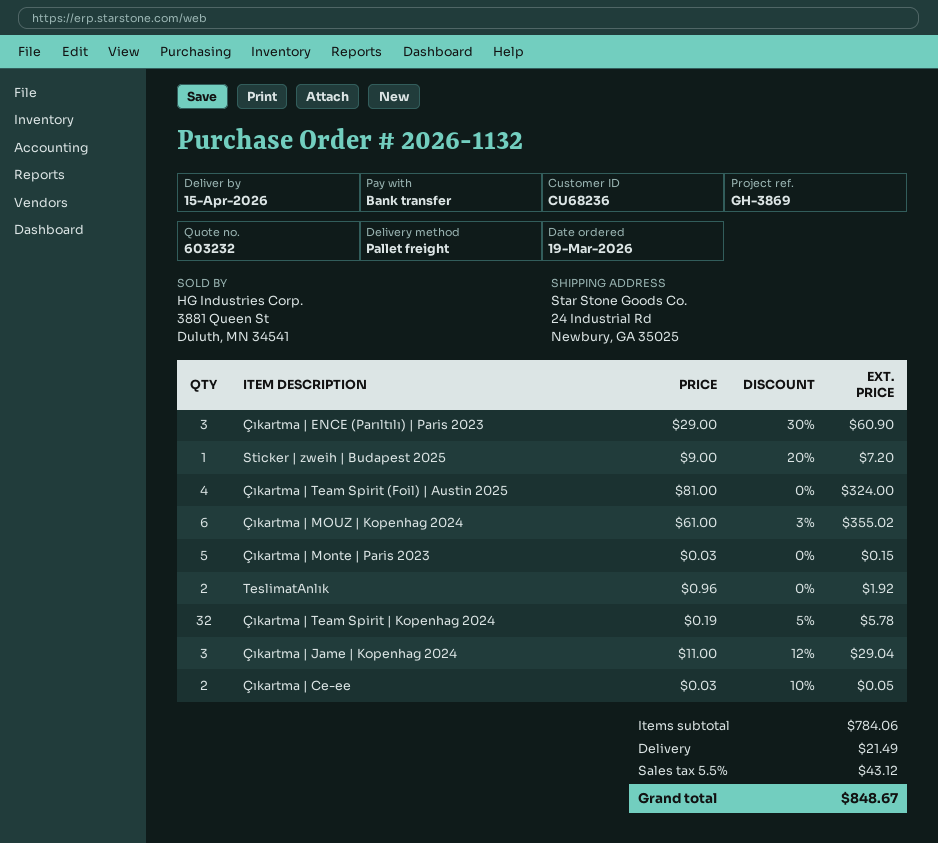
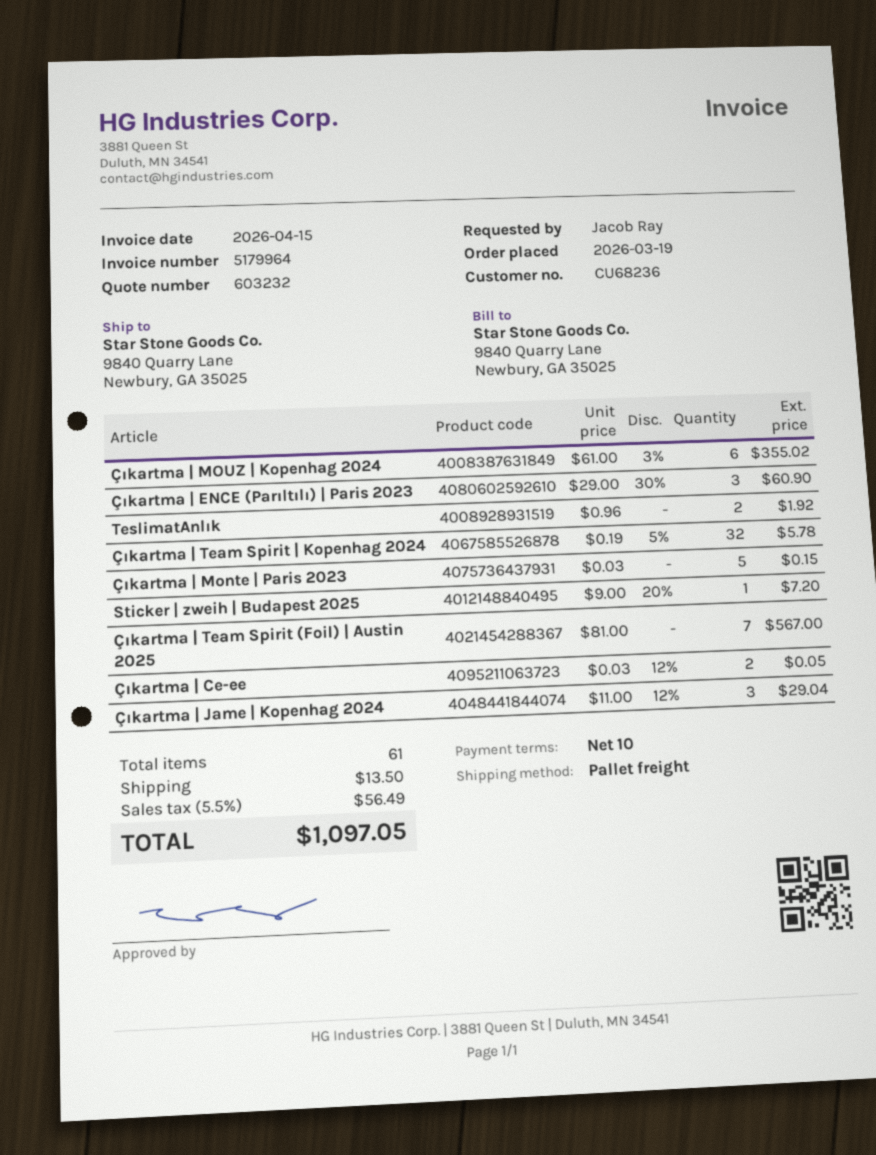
ship to: 24 Industrial Rd, Newbury, GA 35025 -> 9840 Quarry Lane, Newbury, GA 35025
Çıkartma | Team Spirit (Foil) | Austin 2025: 4 x 81.00 = 324.00 -> 7 x 81.00 = 567.00
Çıkartma | Ce-ee: 2 x 0.03 - 10% = 0.05 -> 2 x 0.03 - 12% = 0.05
shipping: 21.49 -> 13.50
tax: 5.5% = 43.12 -> 5.5% = 56.49
total: 848.67 -> 1097.05

